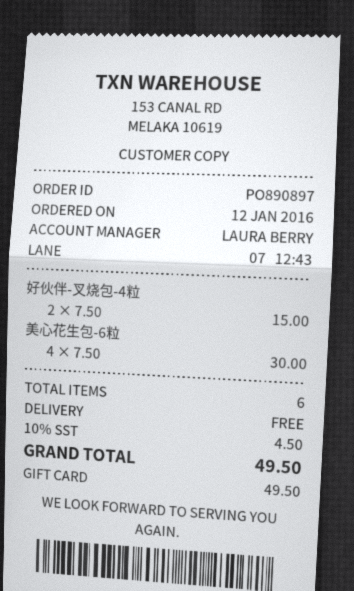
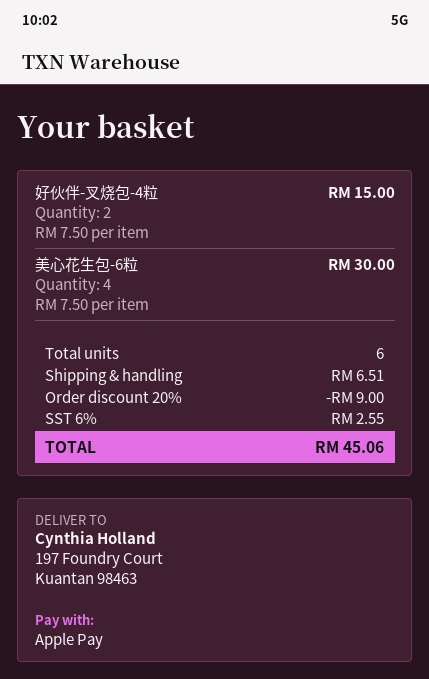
payment method: gift card -> Apple Pay
discount: none -> 20% = 9.00
shipping: 0.00 -> 6.51
tax: 10% = 4.50 -> 6% = 2.55
total: 49.50 -> 45.06

